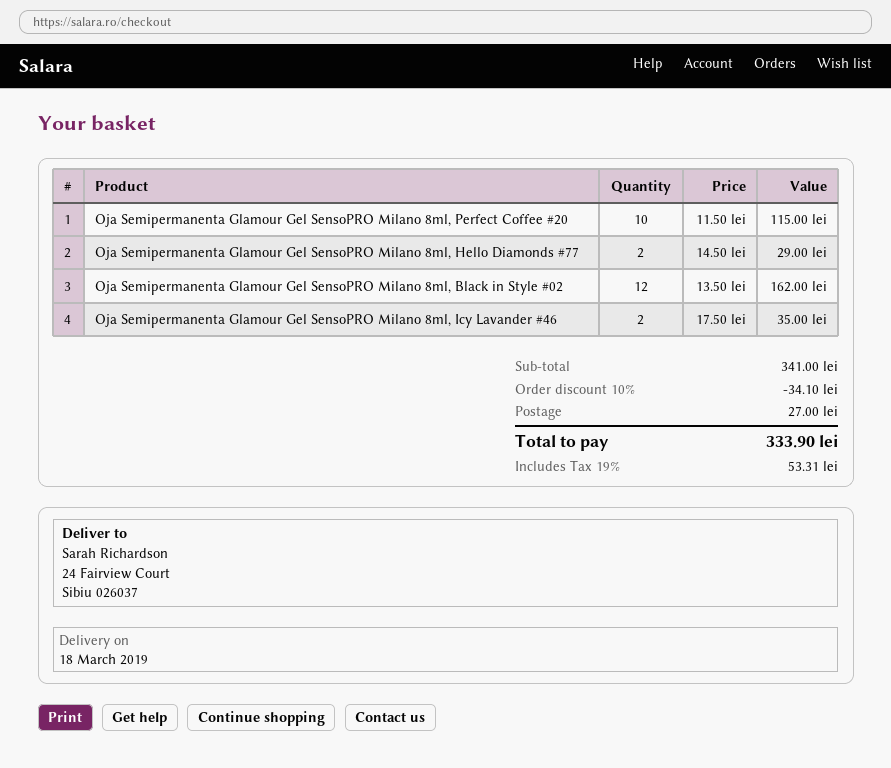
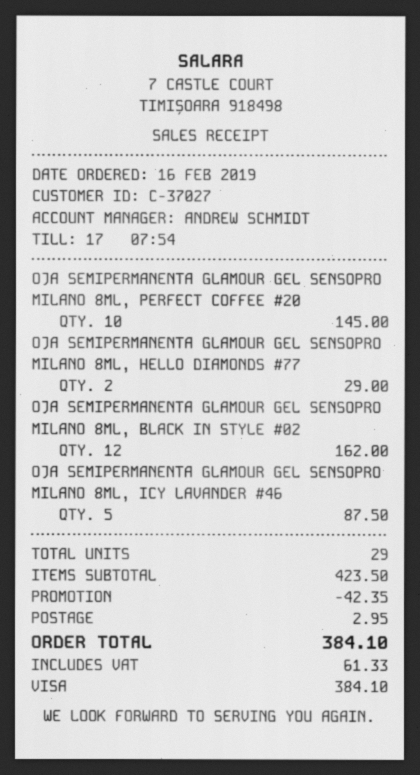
Oja Semipermanenta Glamour Gel SensoPRO Milano 8ml, Perfect Coffee #20: 10 for 115.00 -> 10 for 145.00
Oja Semipermanenta Glamour Gel SensoPRO Milano 8ml, Icy Lavander #46: 2 for 35.00 -> 5 for 87.50
subtotal: 341.00 -> 423.50
discount: 34.10 -> 42.35
shipping: 27.00 -> 2.95
tax: 53.31 -> 61.33
total: 333.90 -> 384.10

